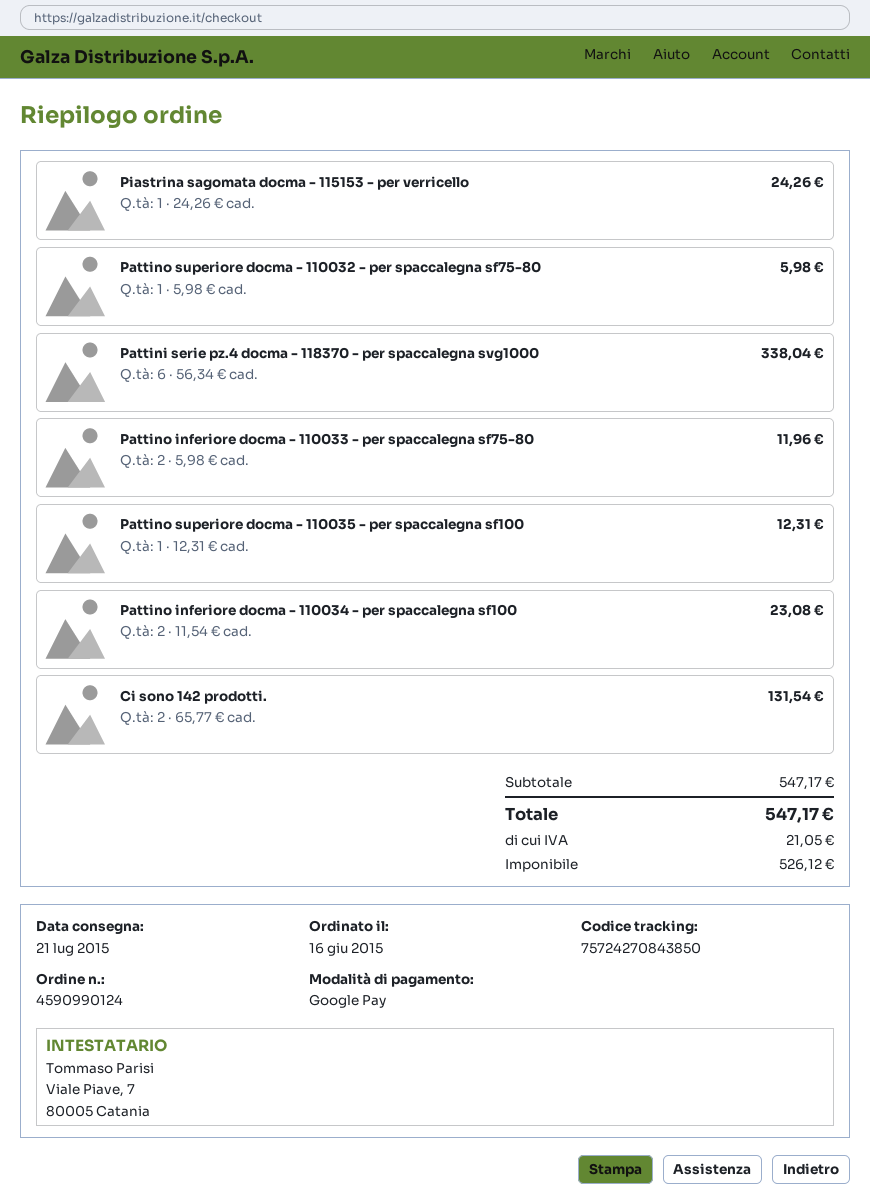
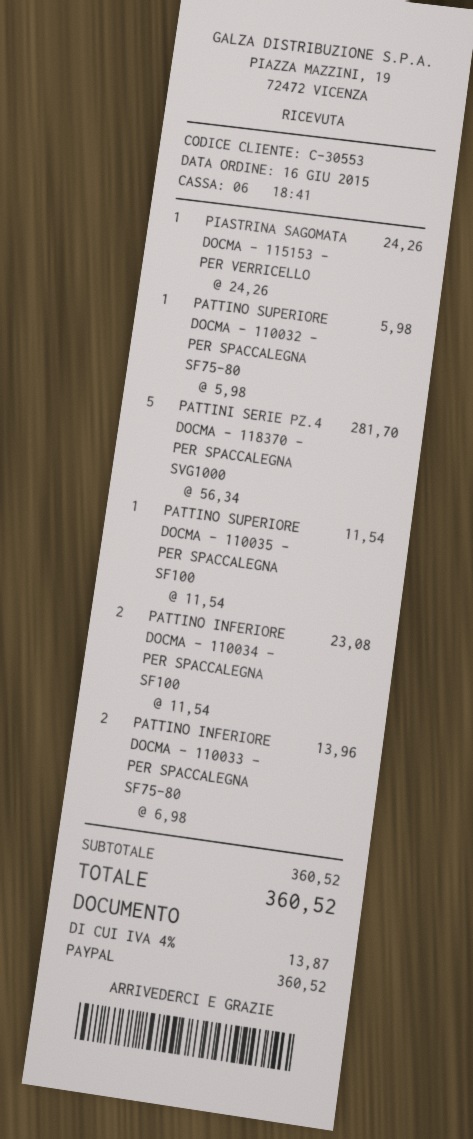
payment method: Google Pay -> PayPal
Pattini serie pz.4 docma - 118370 - per spaccalegna svg1000: 6 x 56.34 = 338.04 -> 5 x 56.34 = 281.70
Pattino inferiore docma - 110033 - per spaccalegna sf75-80: 2 x 5.98 = 11.96 -> 2 x 6.98 = 13.96
Pattino superiore docma - 110035 - per spaccalegna sf100: 1 x 12.31 = 12.31 -> 1 x 11.54 = 11.54
Ci sono 142 prodotti.: 2 x 65.77 = 131.54 -> none
subtotal: 547.17 -> 360.52
tax: 21.05 -> 13.87
total: 547.17 -> 360.52

